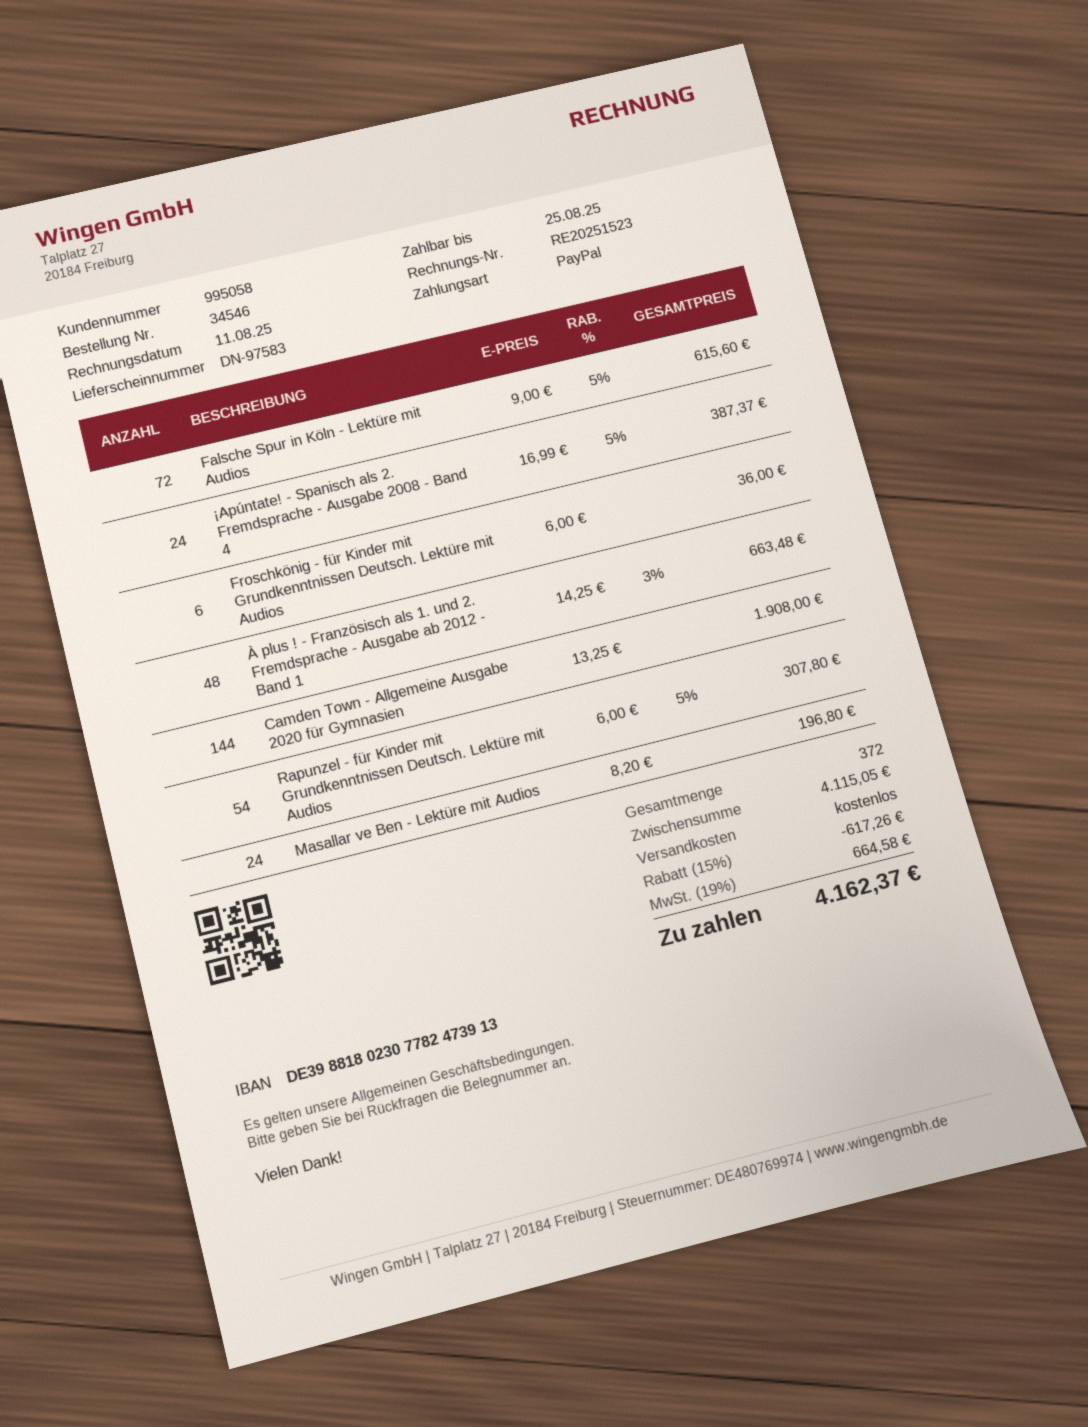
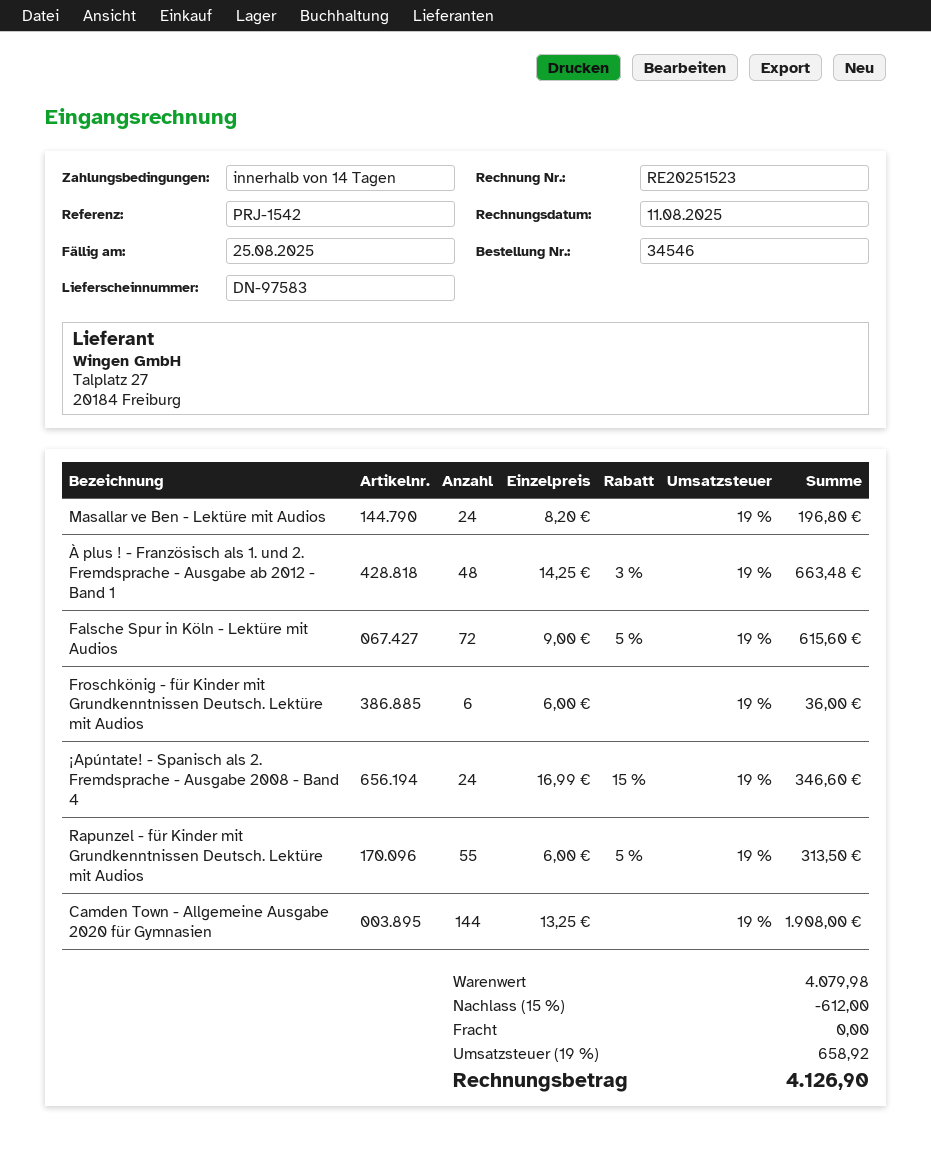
¡Apúntate! - Spanisch als 2. Fremdsprache - Ausgabe 2008 - Band 4: 24 x 16.99 - 5% = 387.37 -> 24 x 16.99 - 15% = 346.60
Rapunzel - für Kinder mit Grundkenntnissen Deutsch. Lektüre mit Audios: 54 x 6.00 - 5% = 307.80 -> 55 x 6.00 - 5% = 313.50
subtotal: 4115.05 -> 4079.98
discount: 15% = 617.26 -> 15% = 612.00
tax: 19% = 664.58 -> 19% = 658.92
total: 4162.37 -> 4126.90

